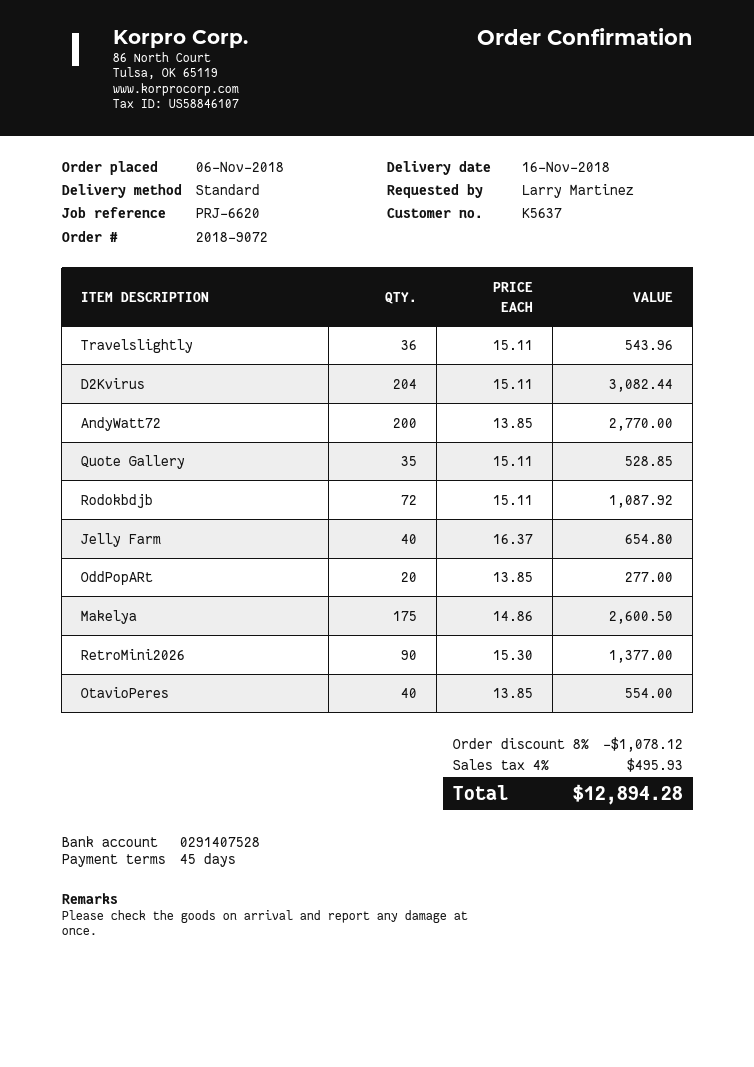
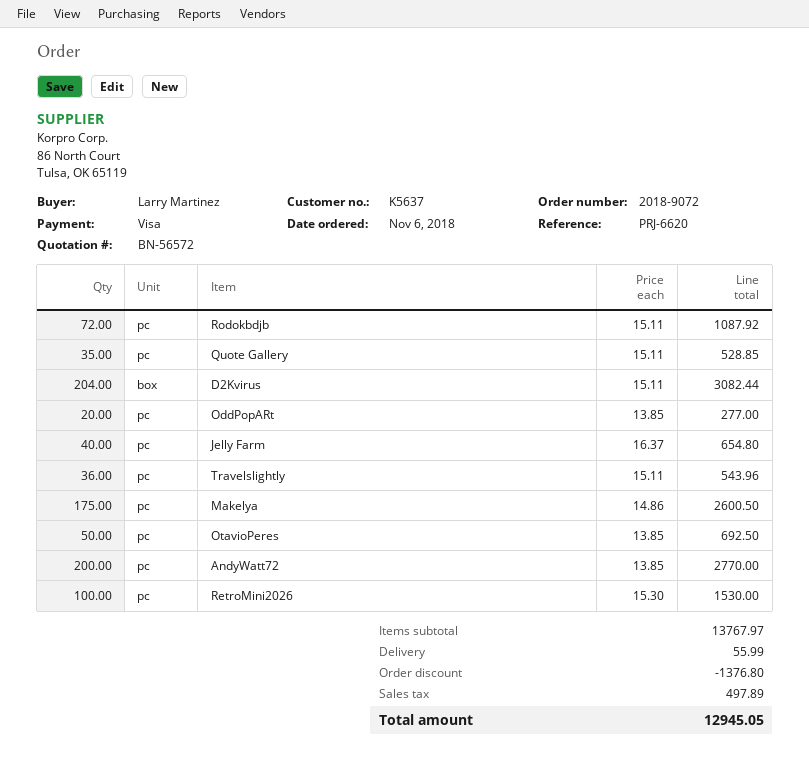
RetroMini2026: 90 x 15.30 = 1377.00 -> 100 x 15.30 = 1530.00
OtavioPeres: 40 x 13.85 = 554.00 -> 50 x 13.85 = 692.50
discount: 1078.12 -> 1376.80
shipping: none -> 55.99
tax: 495.93 -> 497.89
total: 12894.28 -> 12945.05

